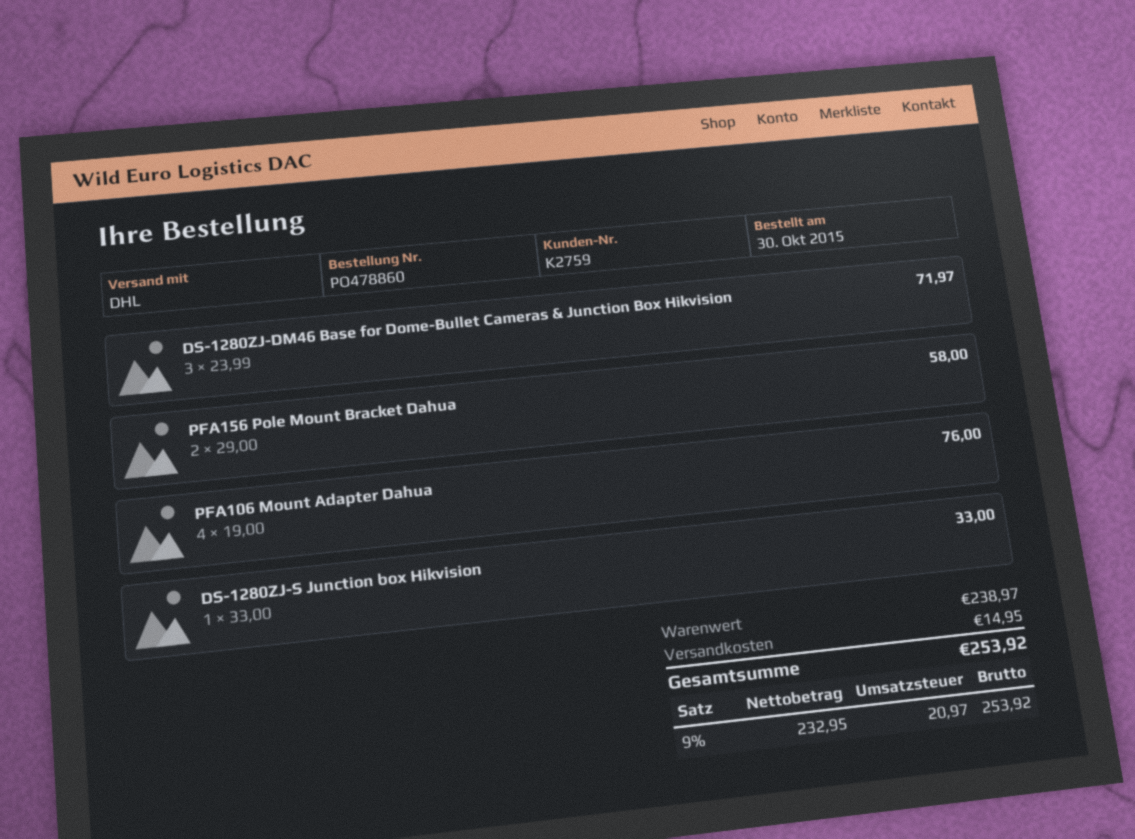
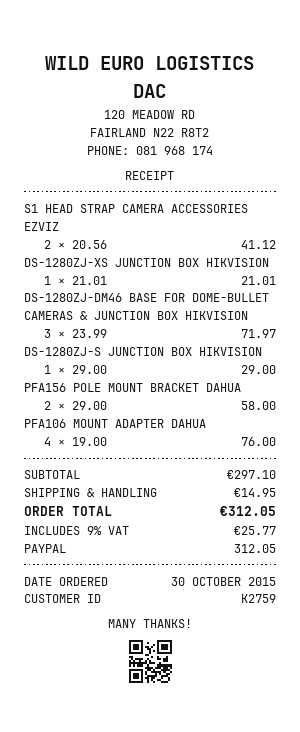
DS-1280ZJ-S Junction box Hikvision: 1 x 33.00 = 33.00 -> 1 x 29.00 = 29.00
S1 HEAD STRAP CAMERA ACCESSORIES EZVIZ: none -> 2 x 20.56 = 41.12
DS-1280ZJ-XS JUNCTION BOX HIKVISION: none -> 1 x 21.01 = 21.01
subtotal: 238.97 -> 297.10
tax: 9% = 20.97 -> 9% = 25.77
total: 253.92 -> 312.05

